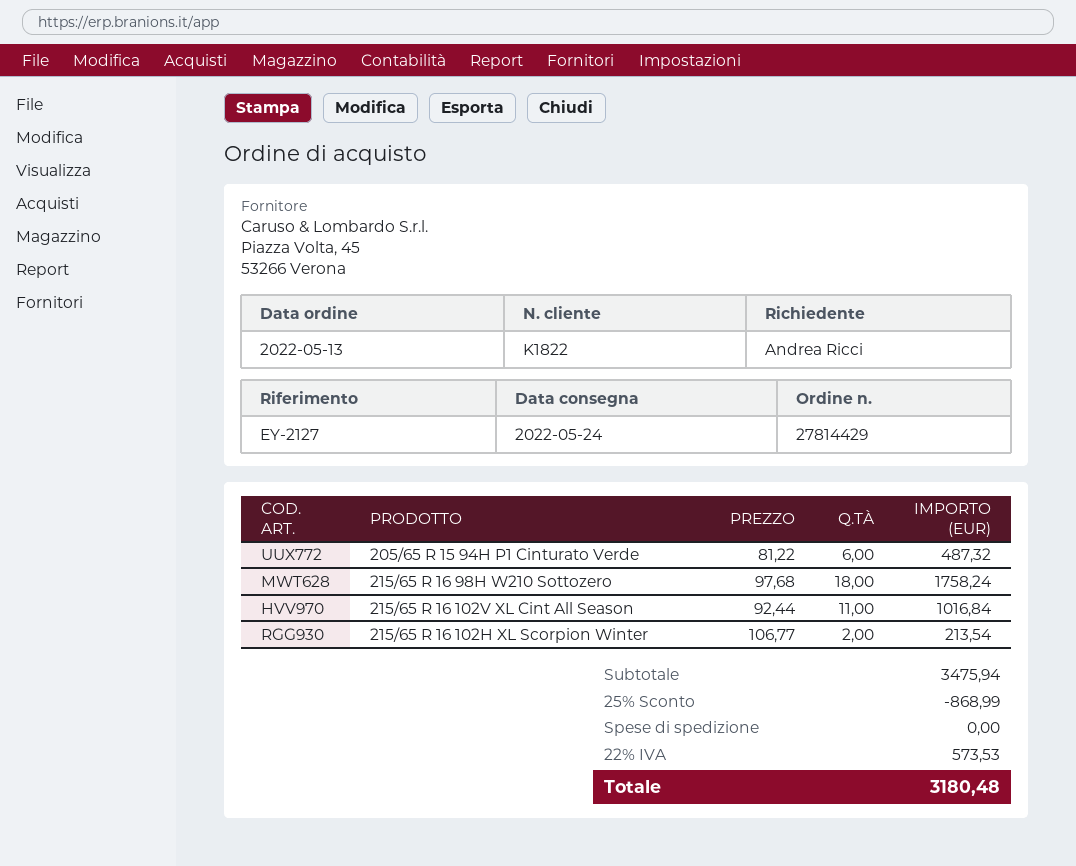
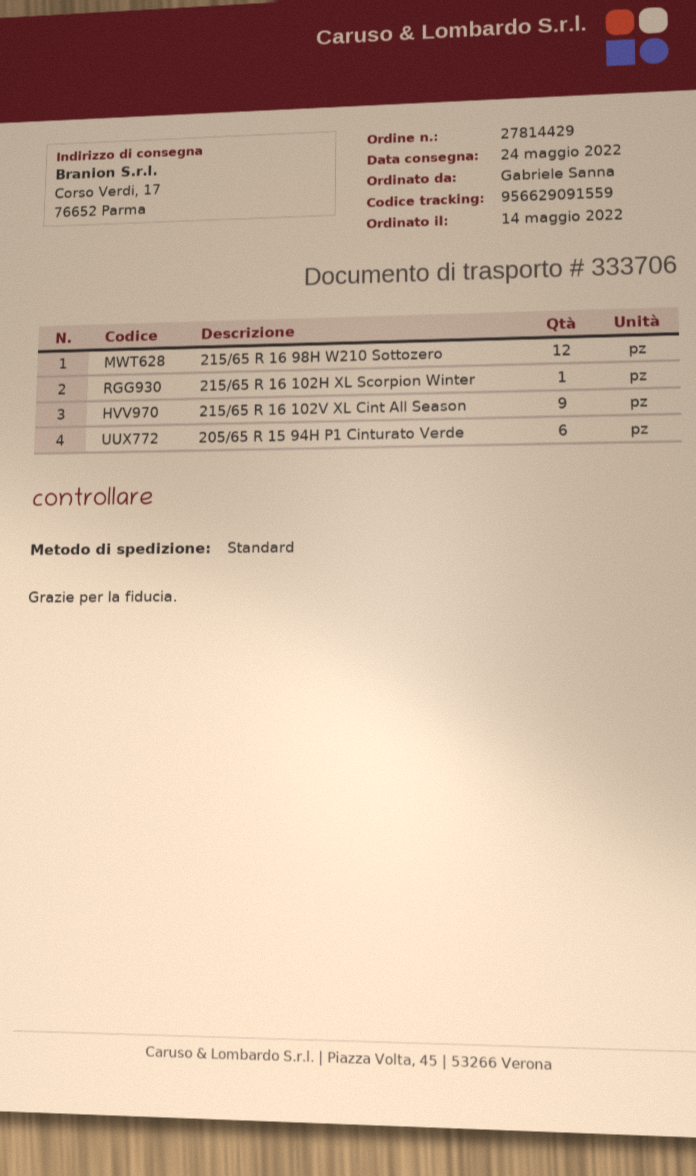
order date: 2022-05-13 -> 2022-05-14
ordered by: Andrea Ricci -> Gabriele Sanna
215/65 R 16 98H W210 Sottozero: 18 -> 12
215/65 R 16 102V XL Cint All Season: 11 -> 9
215/65 R 16 102H XL Scorpion Winter: 2 -> 1

